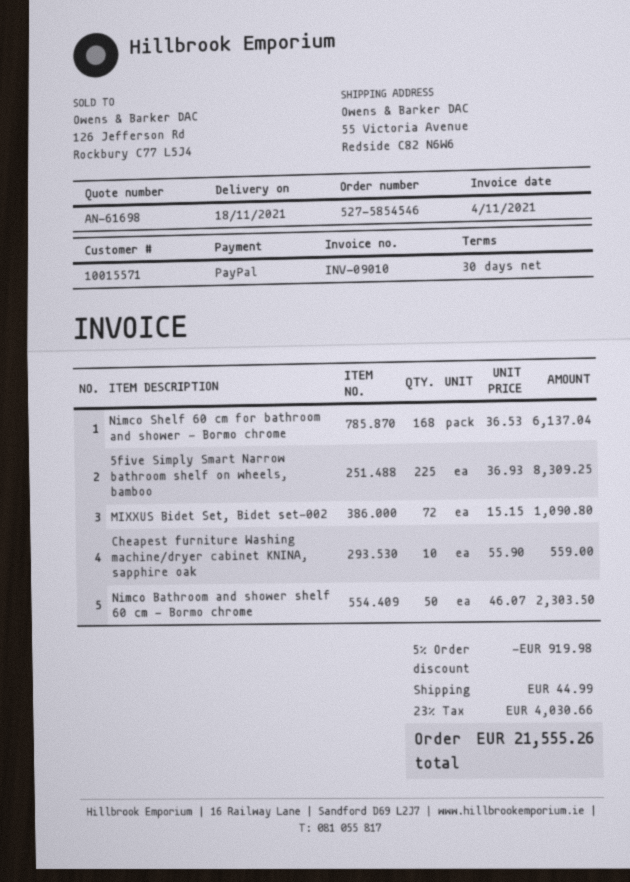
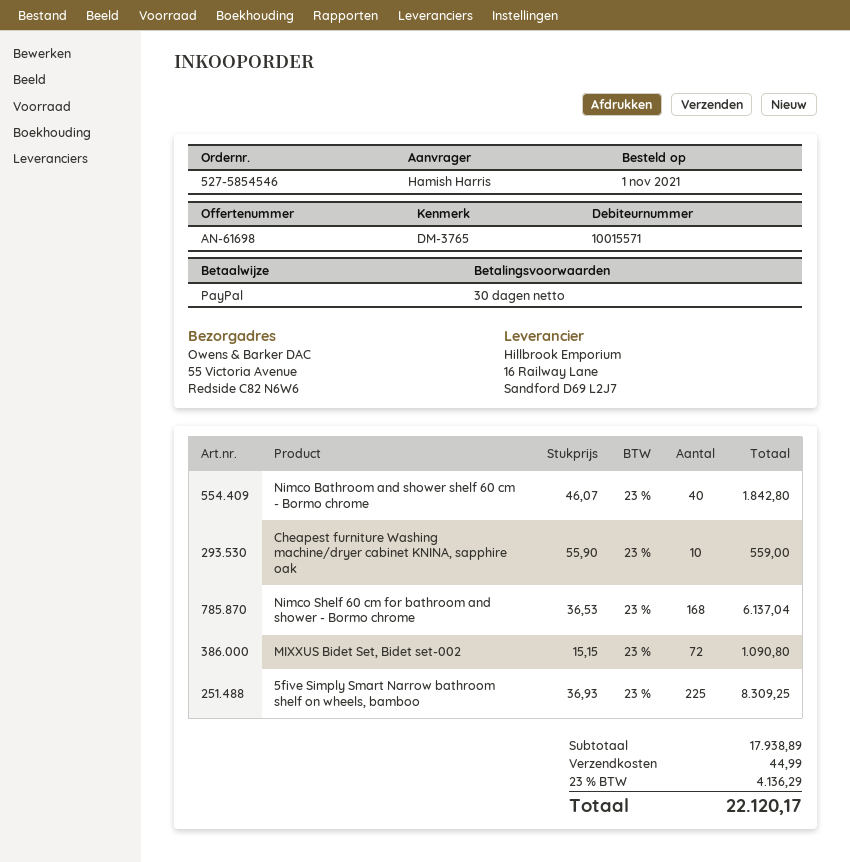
Nimco Bathroom and shower shelf 60 cm - Bormo chrome: 50 x 46.07 = 2303.50 -> 40 x 46.07 = 1842.80
discount: 5% = 919.98 -> none
tax: 23% = 4030.66 -> 23% = 4136.29
total: 21555.26 -> 22120.17

